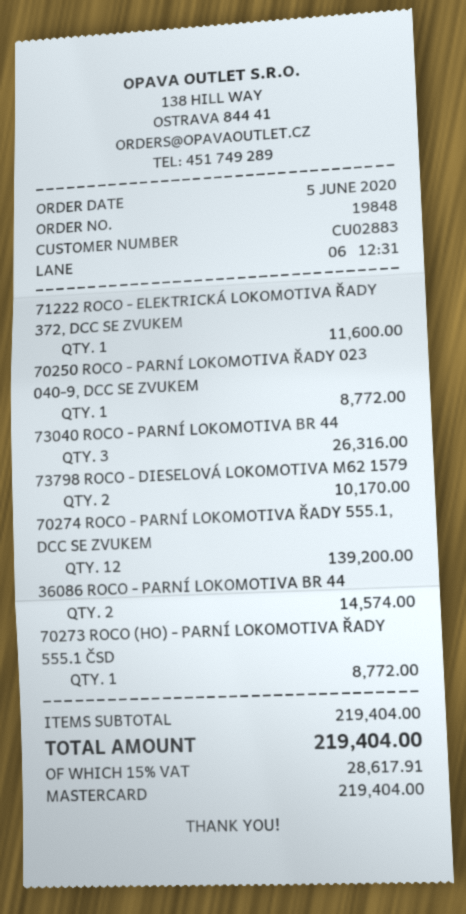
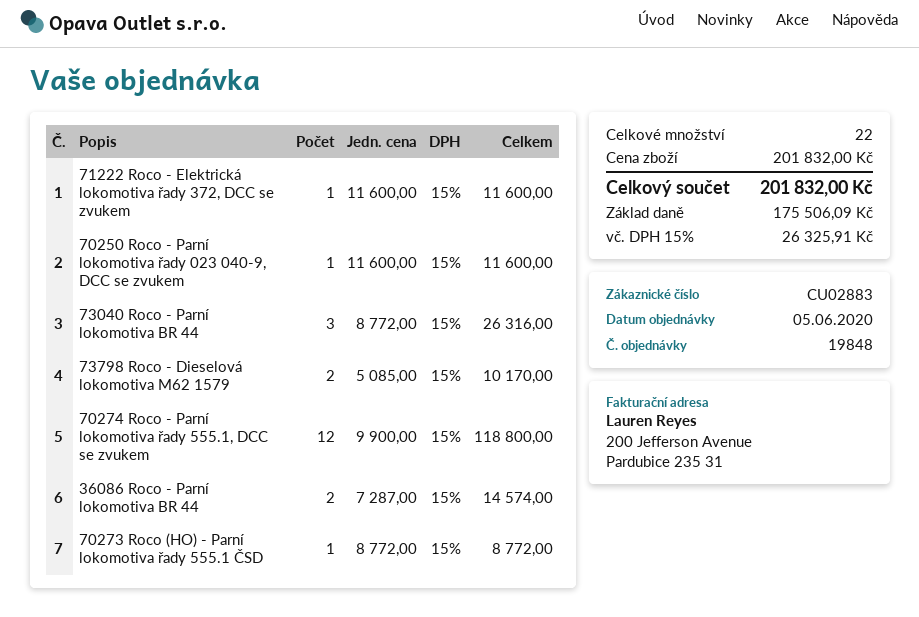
70250 ROCO - PARNÍ LOKOMOTIVA ŘADY 023 040-9, DCC SE ZVUKEM: 1 for 8772.00 -> 1 for 11600.00
70274 ROCO - PARNÍ LOKOMOTIVA ŘADY 555.1, DCC SE ZVUKEM: 12 for 139200.00 -> 12 for 118800.00
subtotal: 219404.00 -> 201832.00
tax: 15% = 28617.91 -> 15% = 26325.91
total: 219404.00 -> 201832.00

